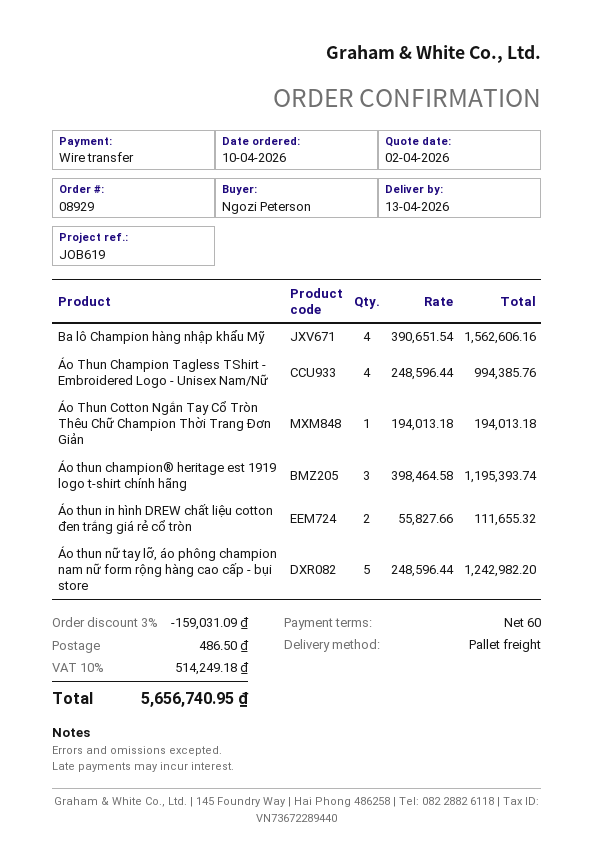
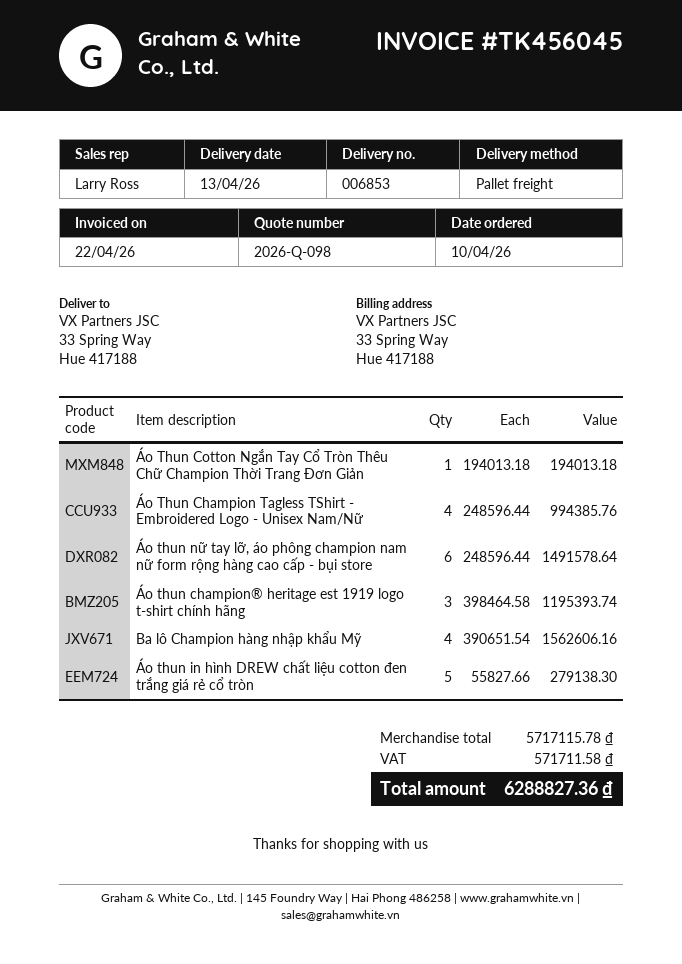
Áo thun in hình DREW chất liệu cotton đen trắng giá rẻ cổ tròn: 2 x 55827.66 = 111655.32 -> 5 x 55827.66 = 279138.30
Áo thun nữ tay lỡ, áo phông champion nam nữ form rộng hàng cao cấp - bụi store: 5 x 248596.44 = 1242982.20 -> 6 x 248596.44 = 1491578.64
discount: 3% = 159031.09 -> none
shipping: 486.50 -> none
tax: 514249.18 -> 571711.58
total: 5656740.95 -> 6288827.36

